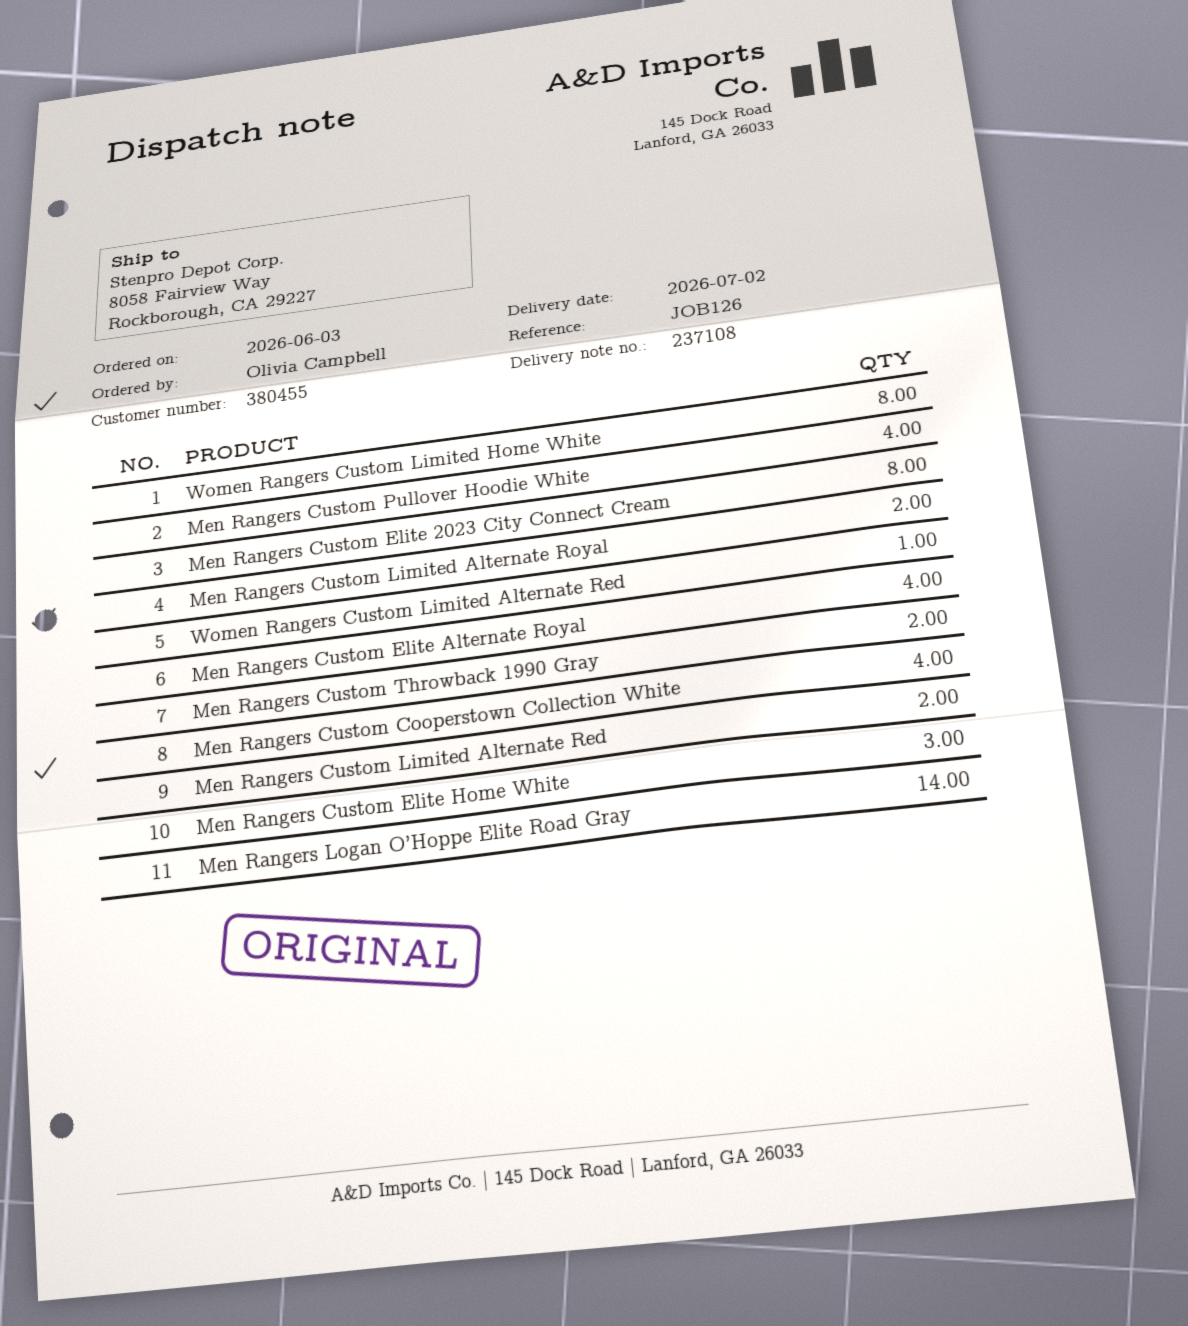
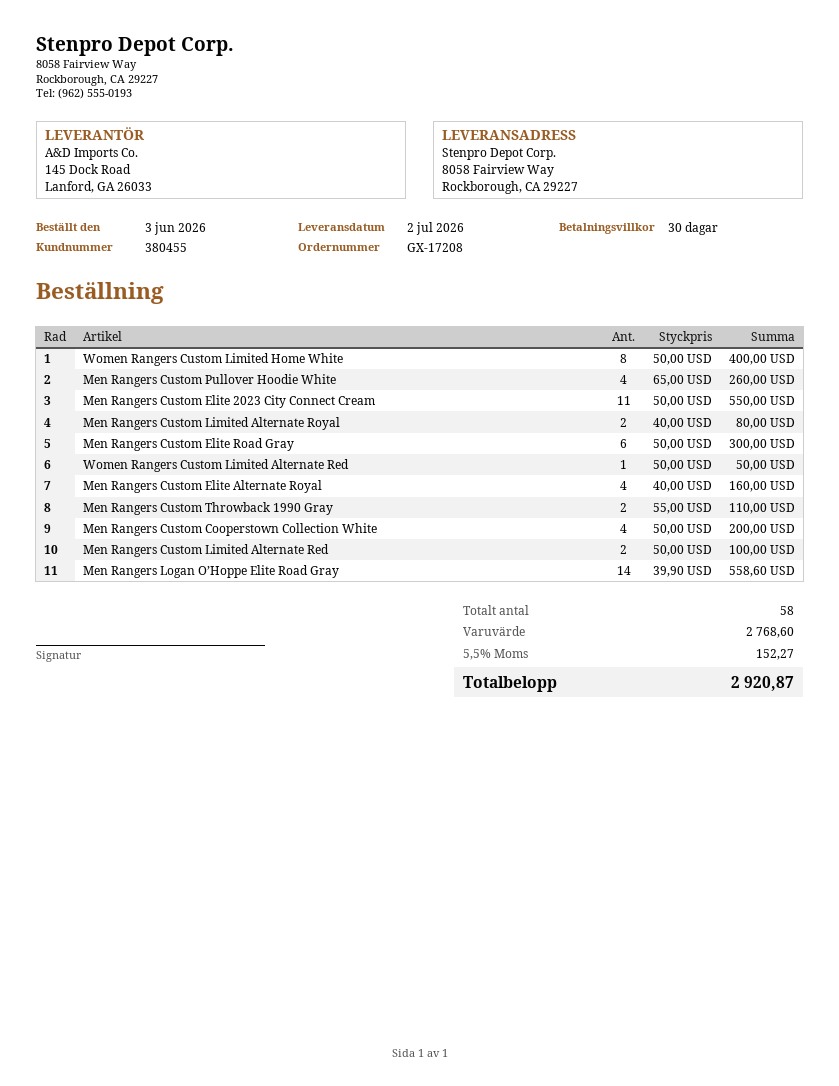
Men Rangers Custom Elite 2023 City Connect Cream: 8 -> 11
Men Rangers Custom Elite Home White: 3 -> none
Men Rangers Custom Elite Road Gray: none -> 6

